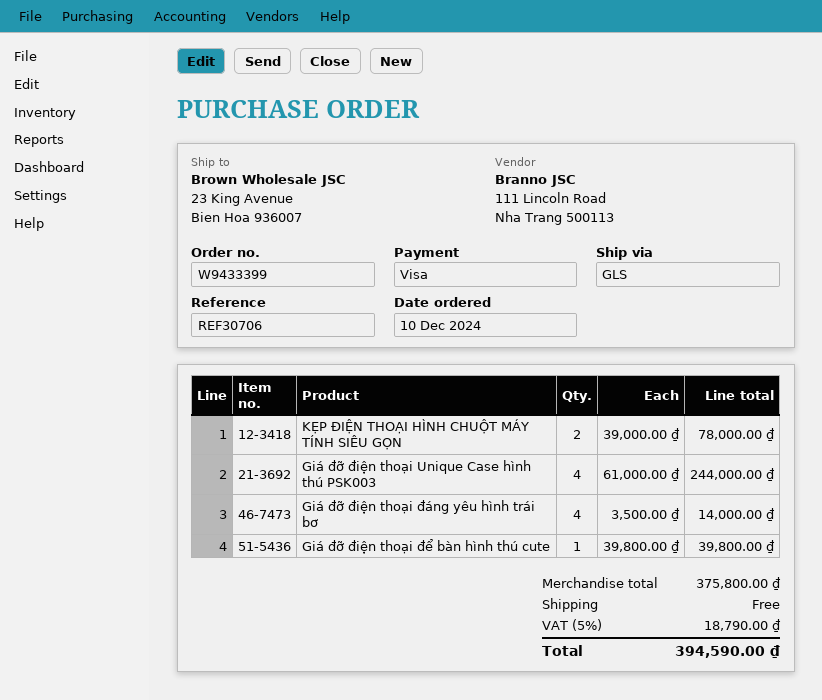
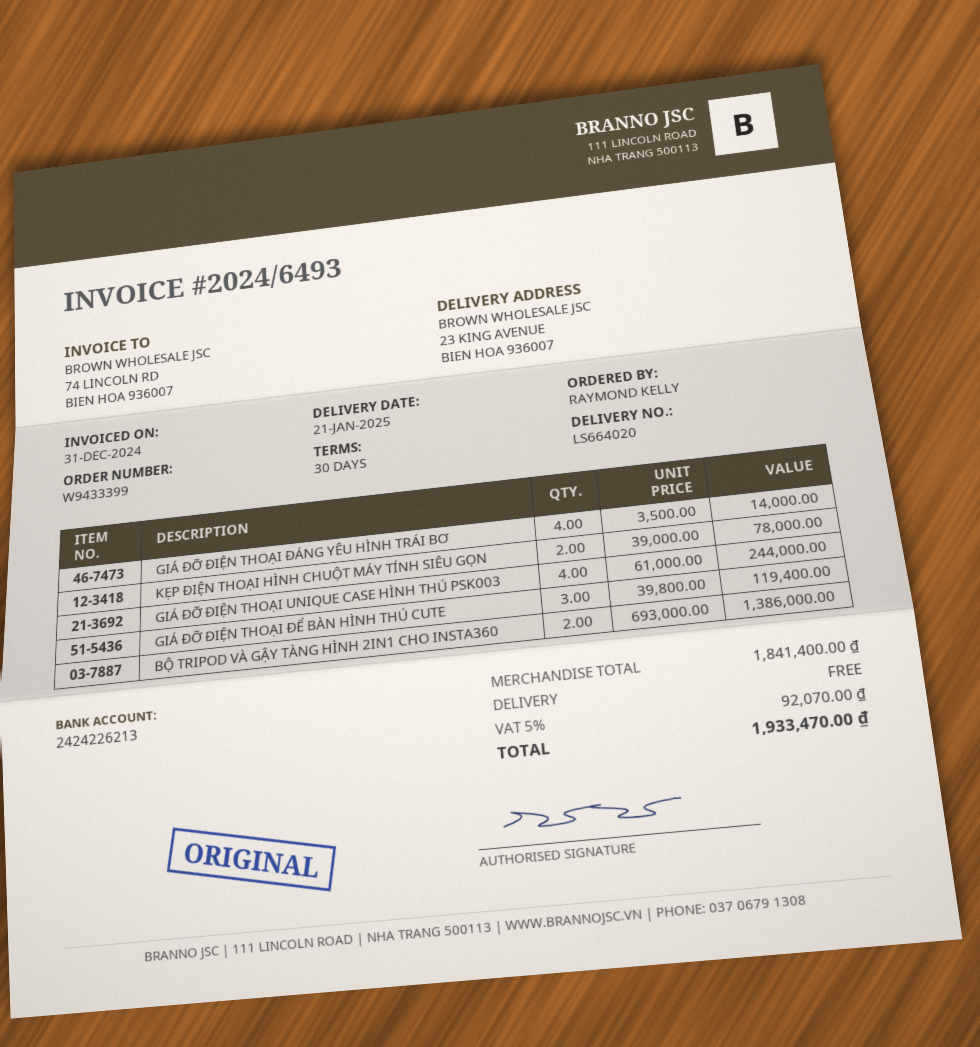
Giá đỡ điện thoại để bàn hình thú cute: 1 x 39800.00 = 39800.00 -> 3 x 39800.00 = 119400.00
BỘ TRIPOD VÀ GẬY TÀNG HÌNH 2IN1 CHO INSTA360: none -> 2 x 693000.00 = 1386000.00
subtotal: 375800.00 -> 1841400.00
tax: 5% = 18790.00 -> 5% = 92070.00
total: 394590.00 -> 1933470.00

